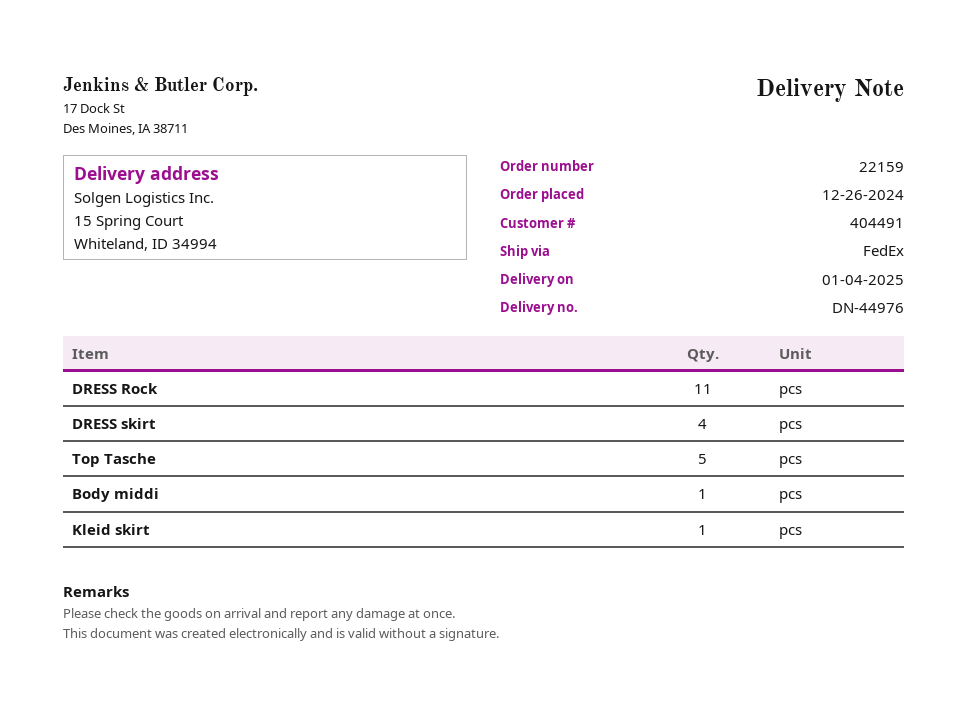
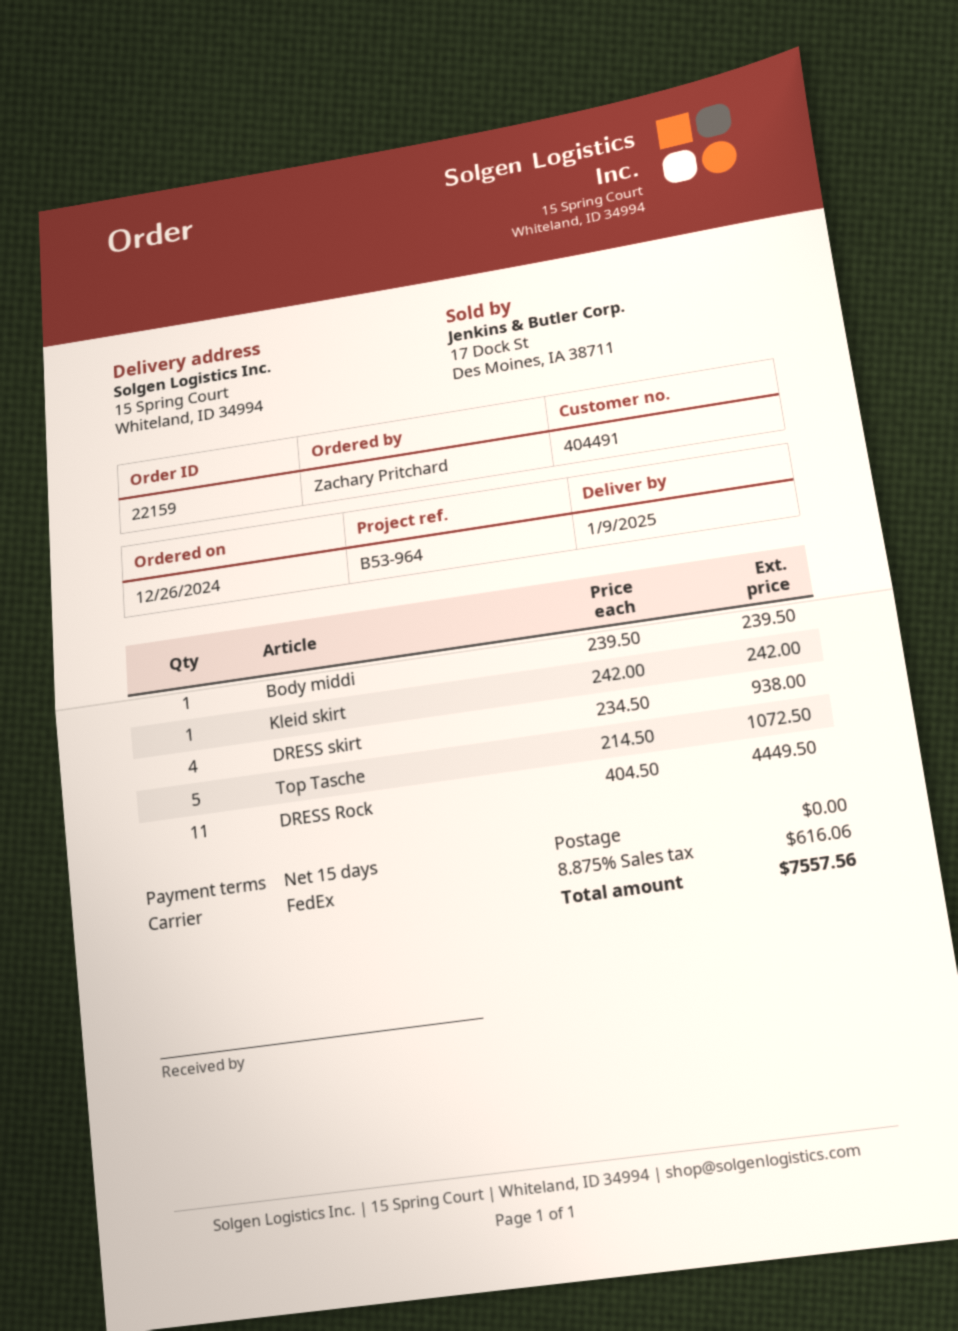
delivery date: 2025-01-04 -> 2025-01-09

